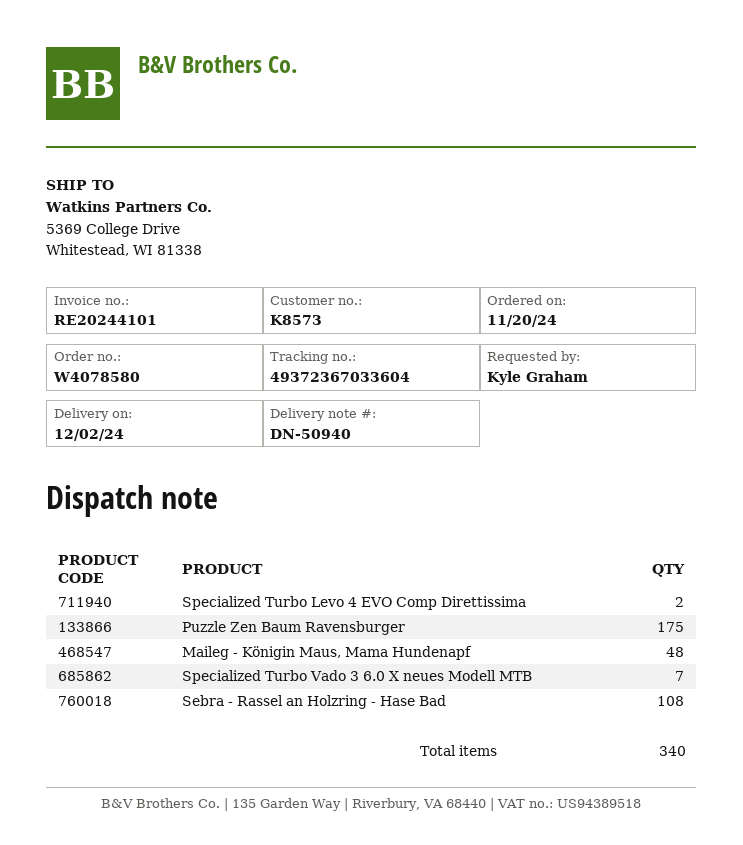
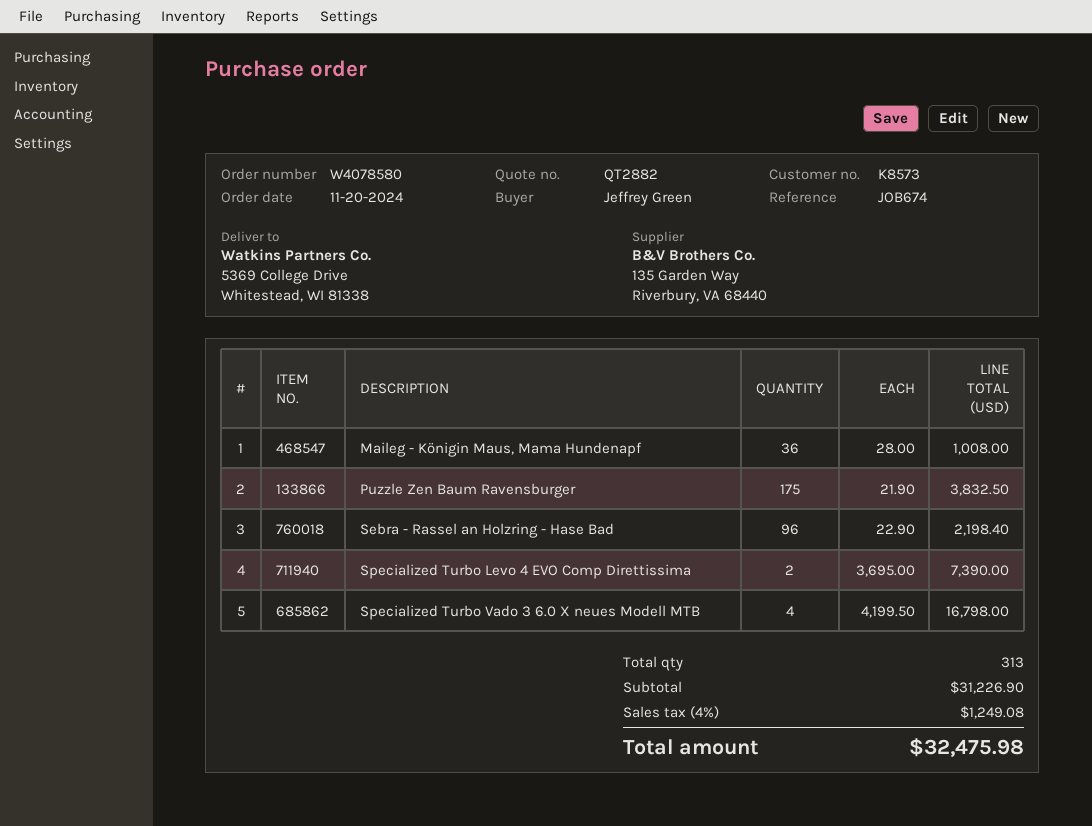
ordered by: Kyle Graham -> Jeffrey Green
Maileg - Königin Maus, Mama Hundenapf: 48 -> 36
Specialized Turbo Vado 3 6.0 X neues Modell MTB: 7 -> 4
Sebra - Rassel an Holzring - Hase Bad: 108 -> 96
total quantity: 340 -> 313

